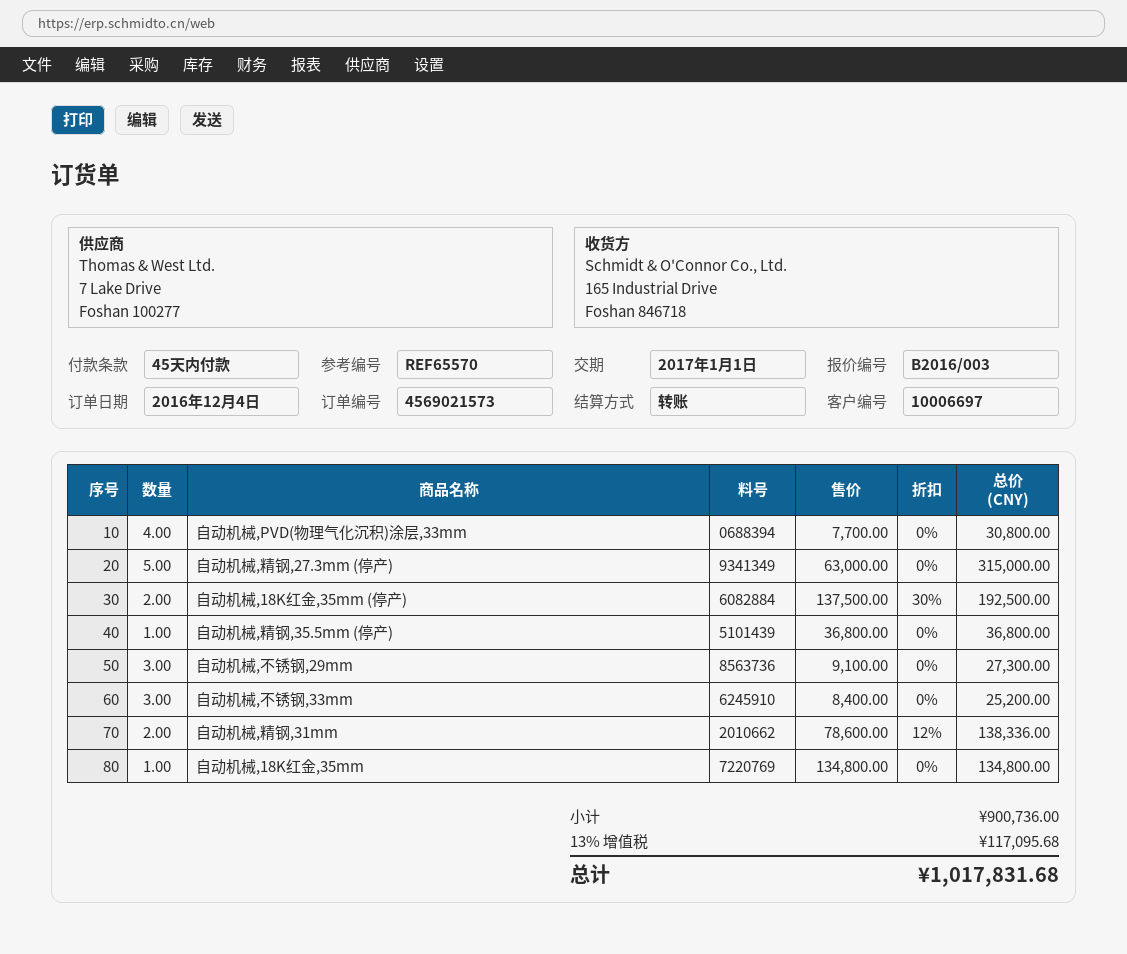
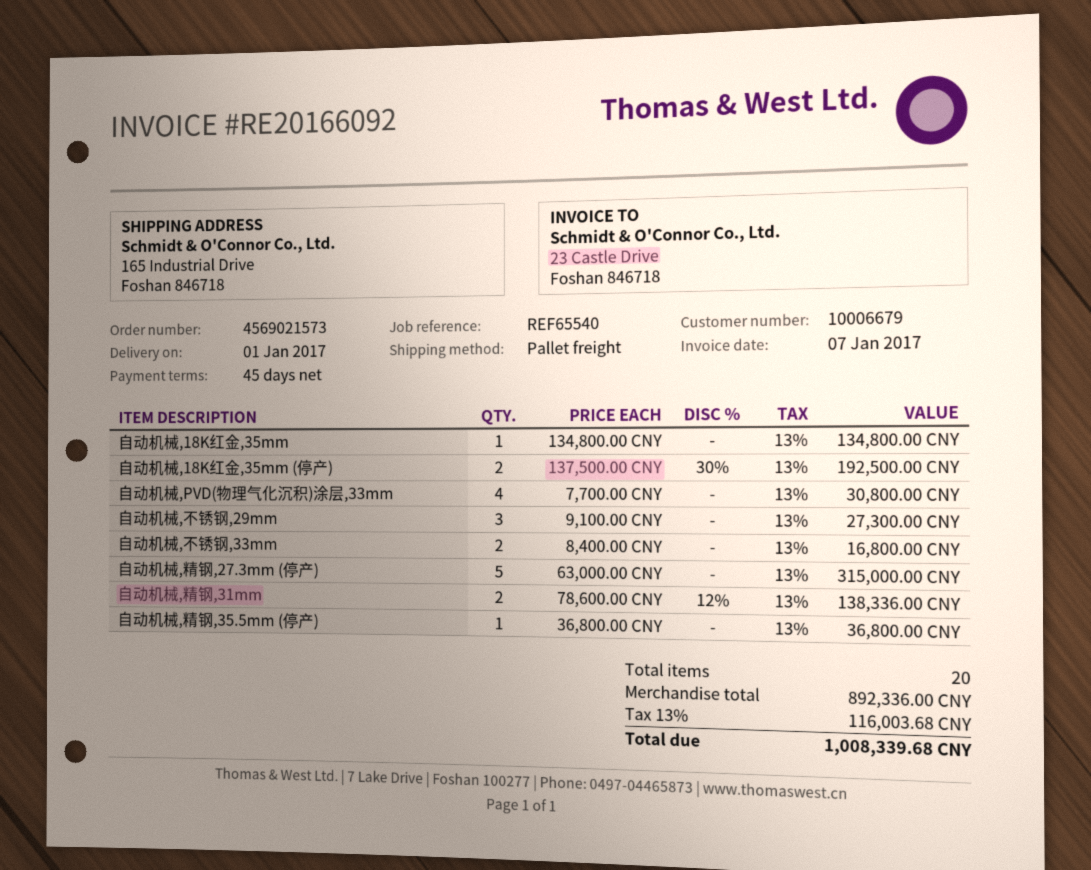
customer number: 10006697 -> 10006679
reference: REF65570 -> REF65540
自动机械,不锈钢,33mm: 3 x 8400.00 = 25200.00 -> 2 x 8400.00 = 16800.00
subtotal: 900736.00 -> 892336.00
tax: 13% = 117095.68 -> 13% = 116003.68
total: 1017831.68 -> 1008339.68

